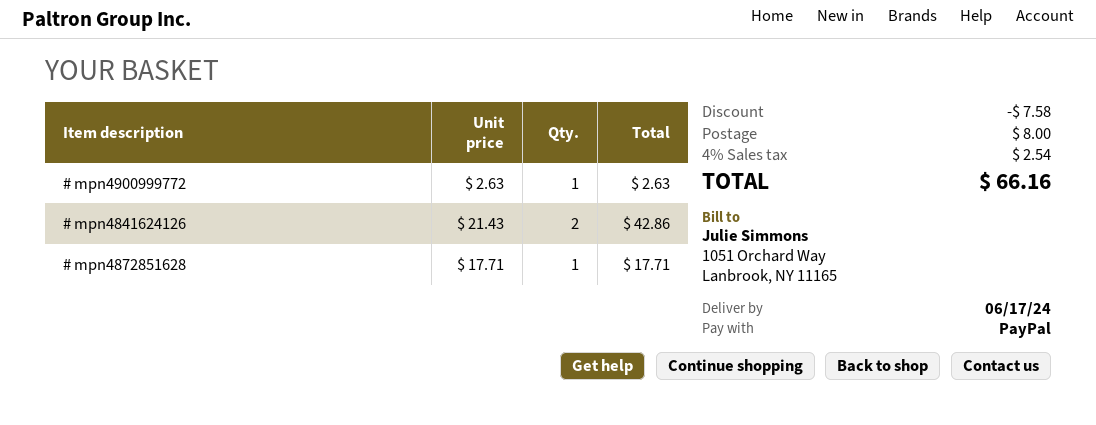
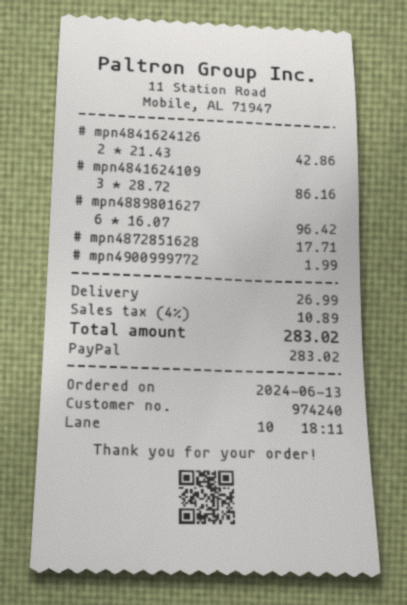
# mpn4900999772: 1 x 2.63 = 2.63 -> 1 x 1.99 = 1.99
# mpn4841624109: none -> 3 x 28.72 = 86.16
# mpn4889801627: none -> 6 x 16.07 = 96.42
discount: 7.58 -> none
shipping: 8.00 -> 26.99
tax: 4% = 2.54 -> 4% = 10.89
total: 66.16 -> 283.02

